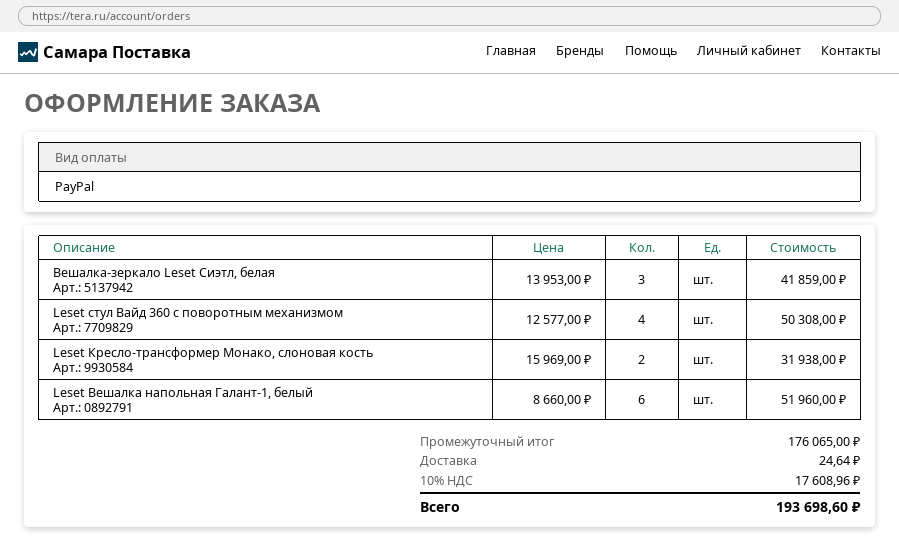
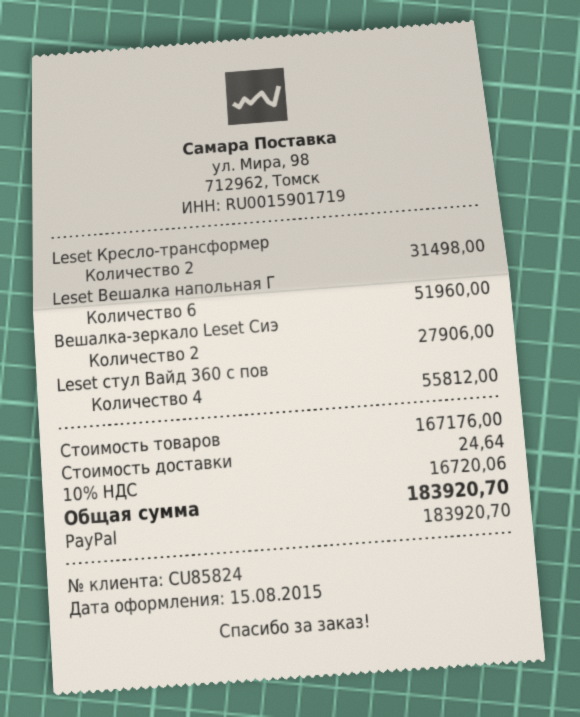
Вешалка-зеркало Leset Сиэтл, белая: 3 for 41859.00 -> 2 for 27906.00
Leset стул Вайд 360 с поворотным механизмом: 4 for 50308.00 -> 4 for 55812.00
Leset Кресло-трансформер Монако, слоновая кость: 2 for 31938.00 -> 2 for 31498.00
subtotal: 176065.00 -> 167176.00
tax: 10% = 17608.96 -> 10% = 16720.06
total: 193698.60 -> 183920.70

